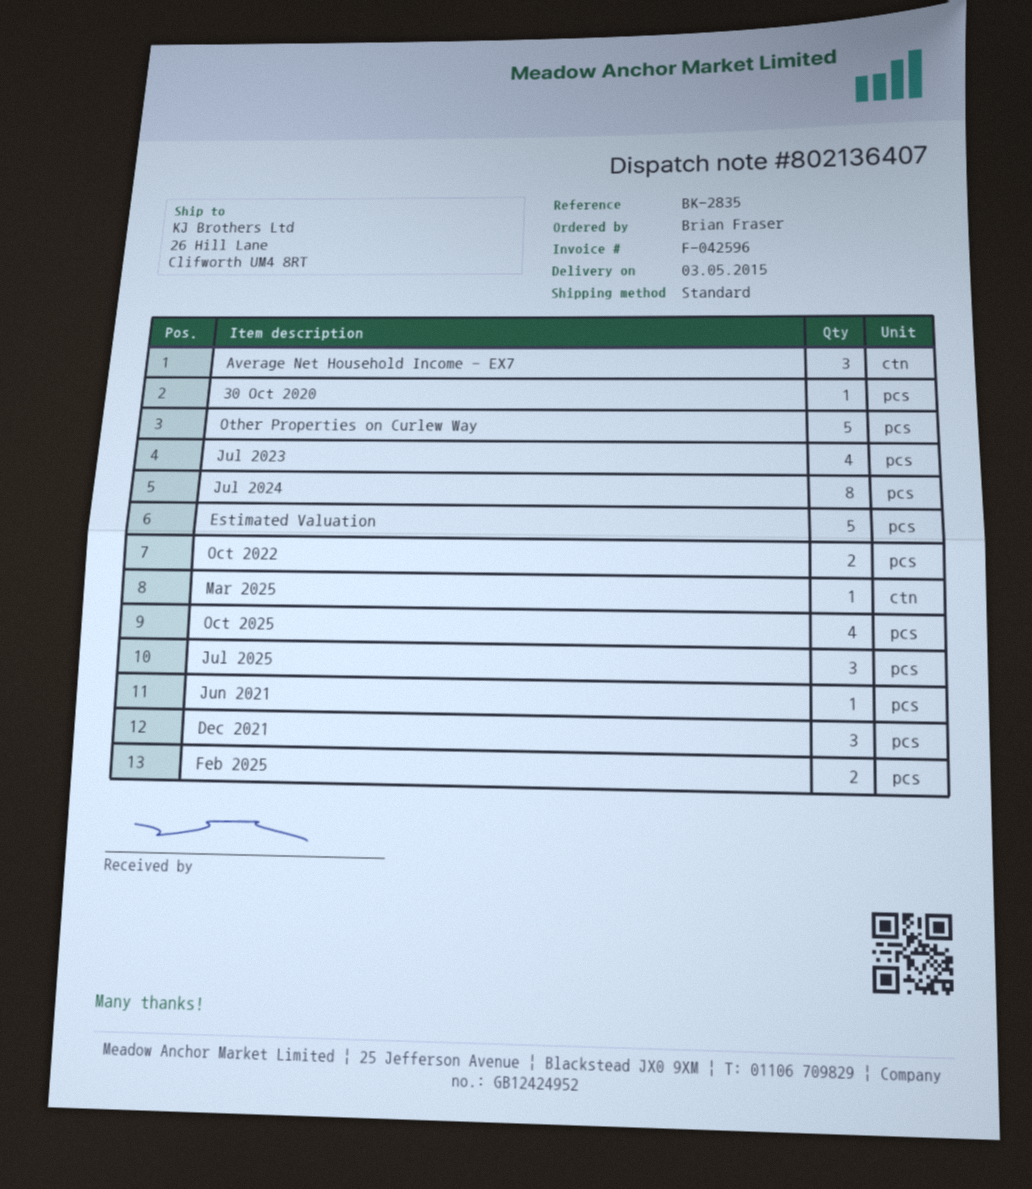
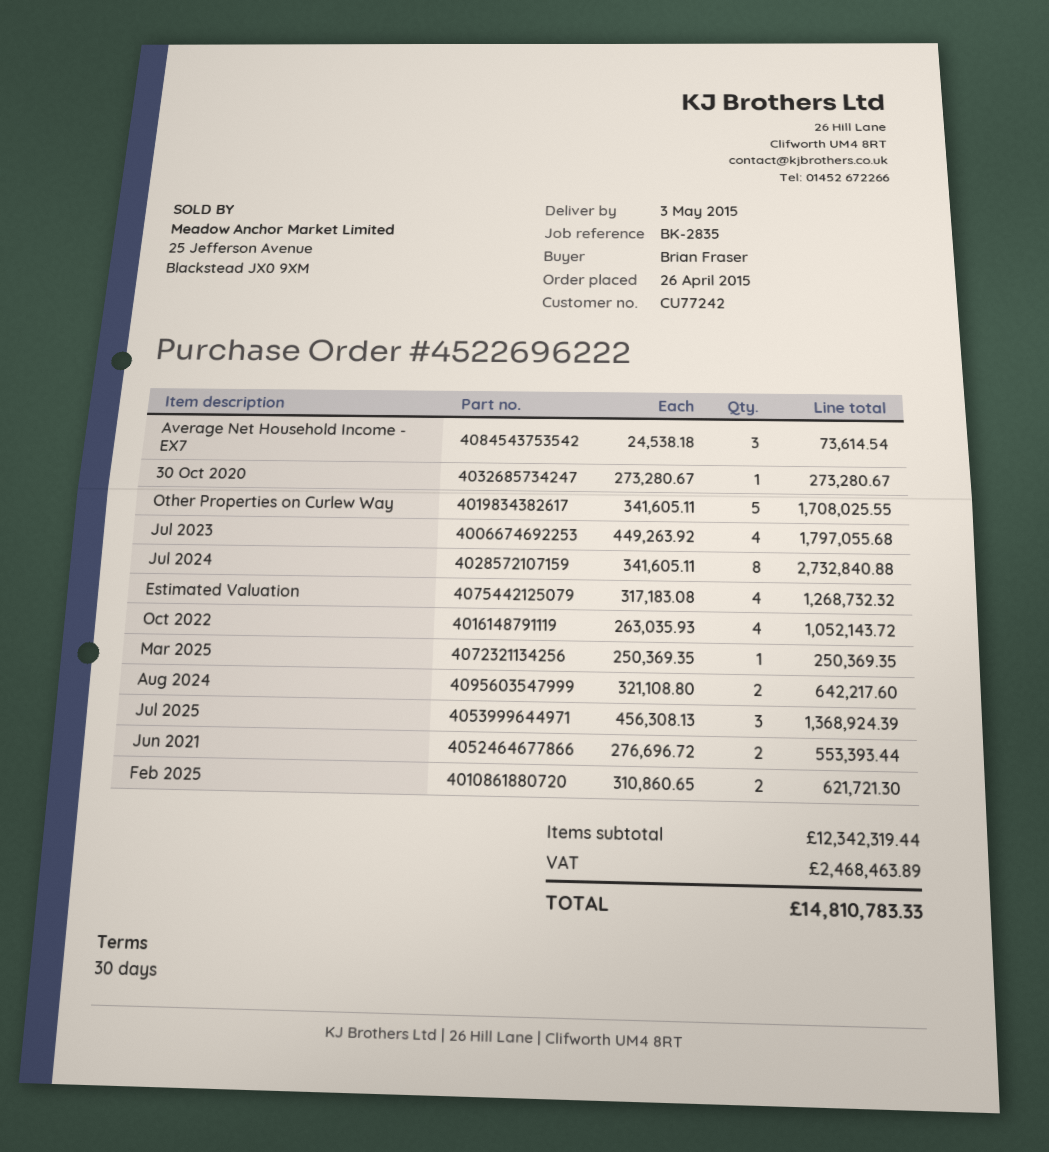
Estimated Valuation: 5 -> 4
Oct 2022: 2 -> 4
Oct 2025: 4 -> none
Jun 2021: 1 -> 2
Dec 2021: 3 -> none
Aug 2024: none -> 2

